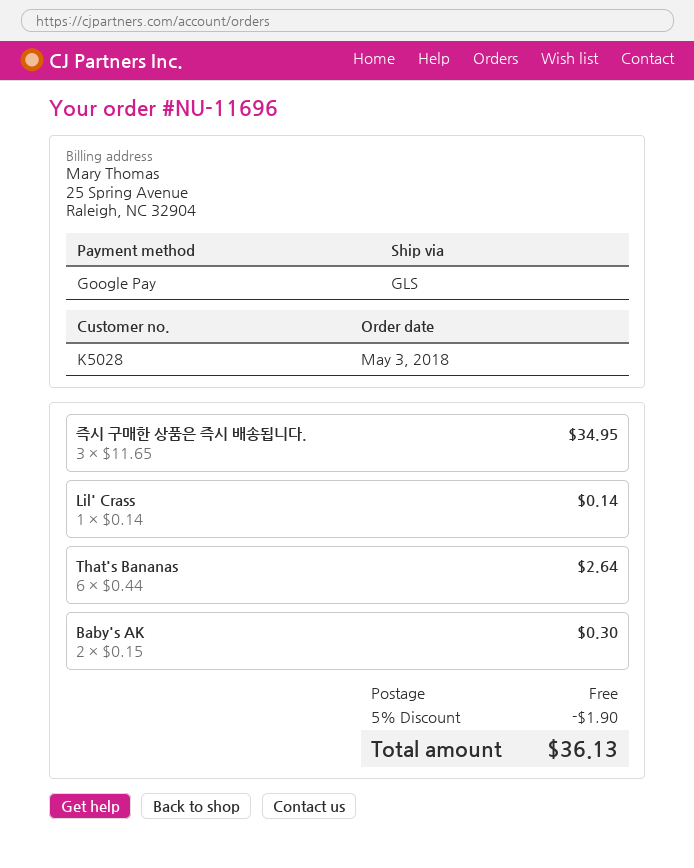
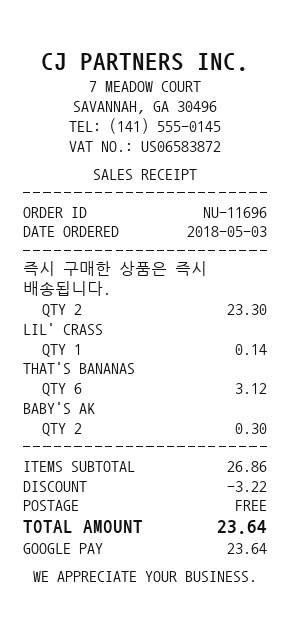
즉시 구매한 상품은 즉시 배송됩니다.: 3 for 34.95 -> 2 for 23.30
That's Bananas: 6 for 2.64 -> 6 for 3.12
discount: 1.90 -> 3.22
total: 36.13 -> 23.64

